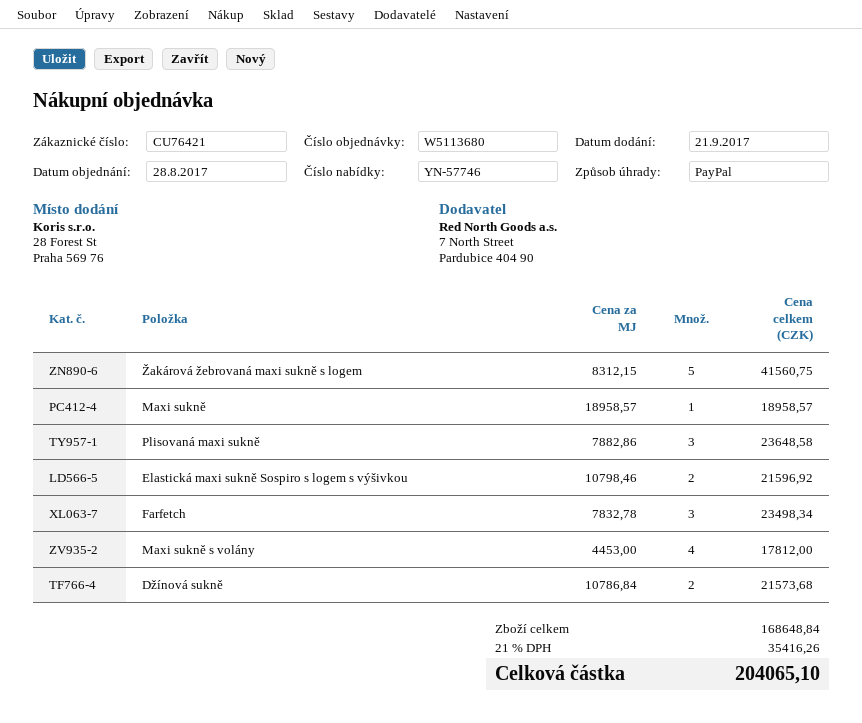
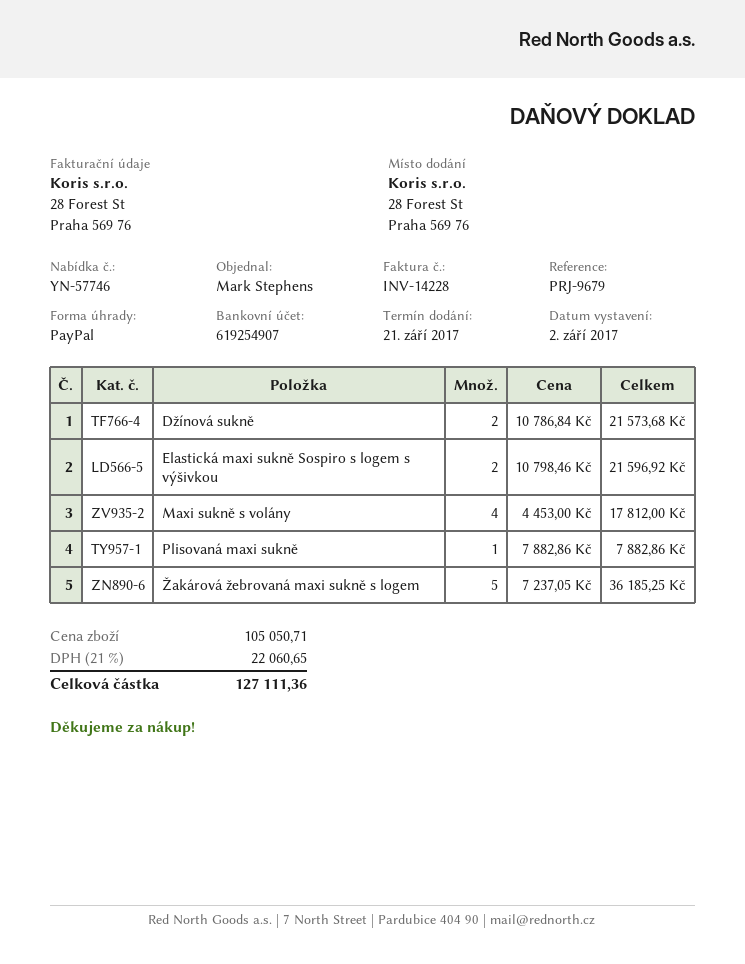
Žakárová žebrovaná maxi sukně s logem: 5 x 8312.15 = 41560.75 -> 5 x 7237.05 = 36185.25
Maxi sukně: 1 x 18958.57 = 18958.57 -> none
Plisovaná maxi sukně: 3 x 7882.86 = 23648.58 -> 1 x 7882.86 = 7882.86
Farfetch: 3 x 7832.78 = 23498.34 -> none
subtotal: 168648.84 -> 105050.71
tax: 21% = 35416.26 -> 21% = 22060.65
total: 204065.10 -> 127111.36

